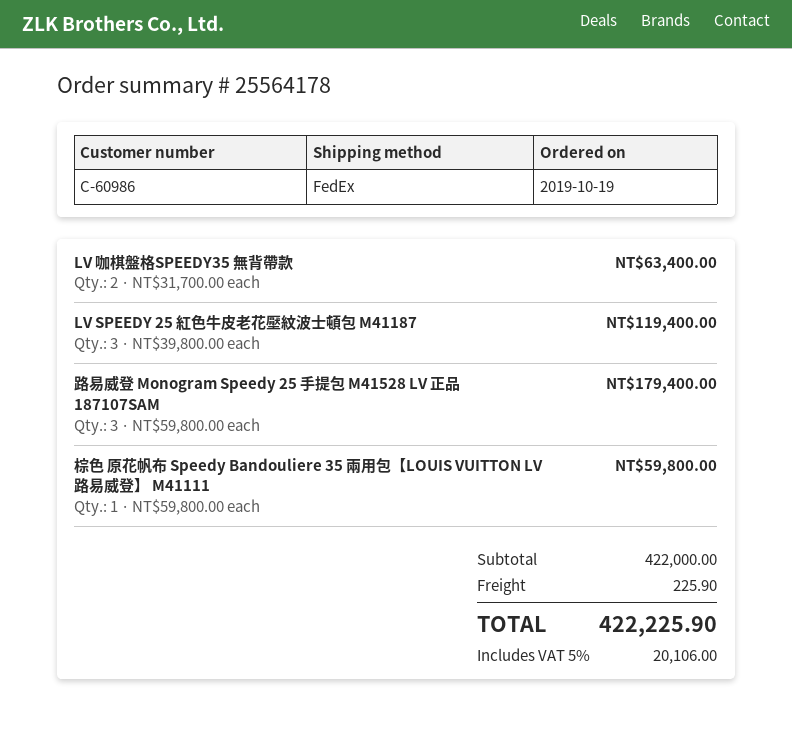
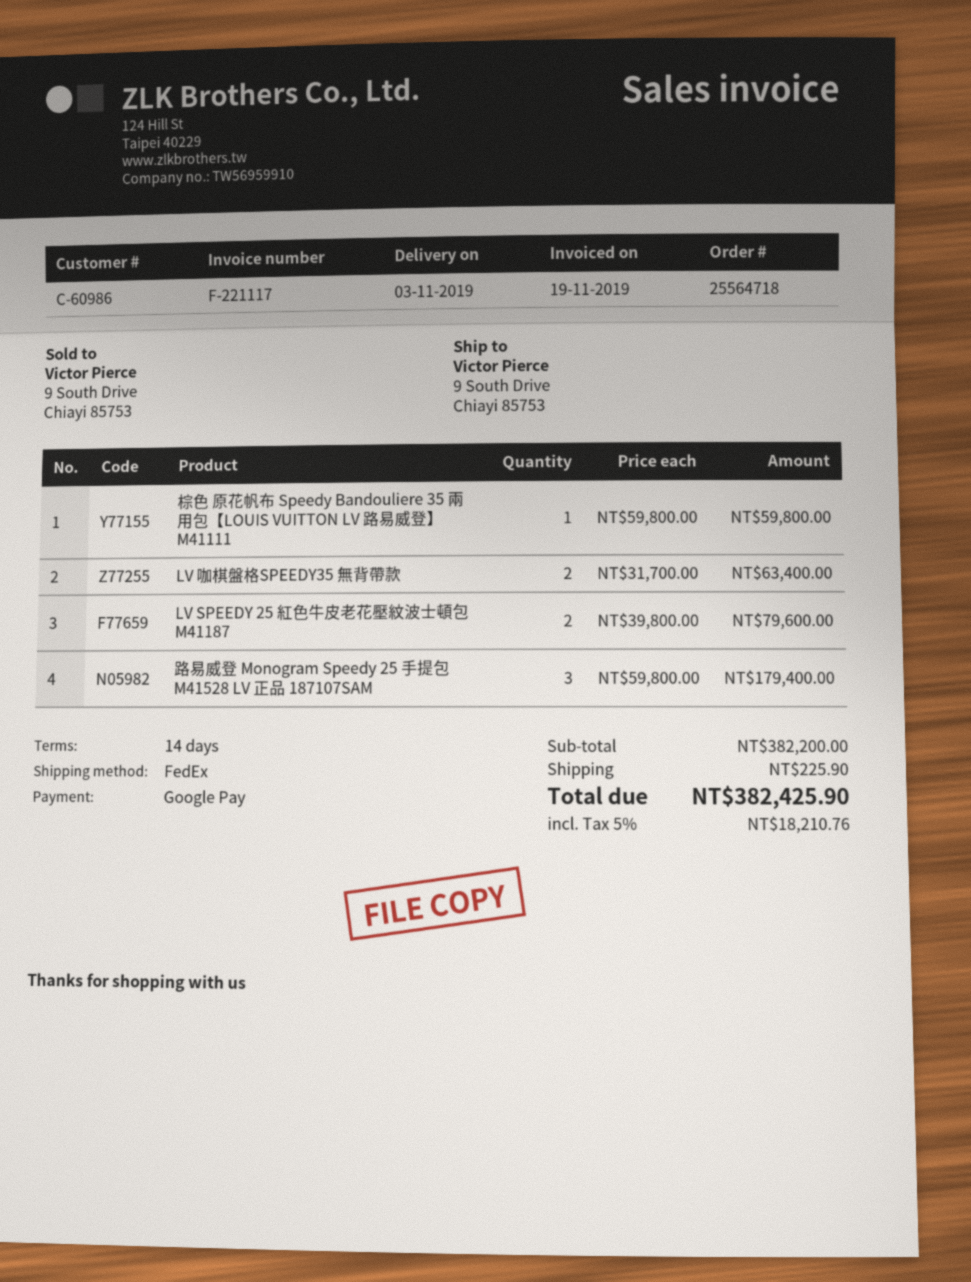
order number: 25564178 -> 25564718
LV SPEEDY 25 紅色牛皮老花壓紋波士頓包 M41187: 3 x 39800.00 = 119400.00 -> 2 x 39800.00 = 79600.00
subtotal: 422000.00 -> 382200.00
tax: 5% = 20106.00 -> 5% = 18210.76
total: 422225.90 -> 382425.90

